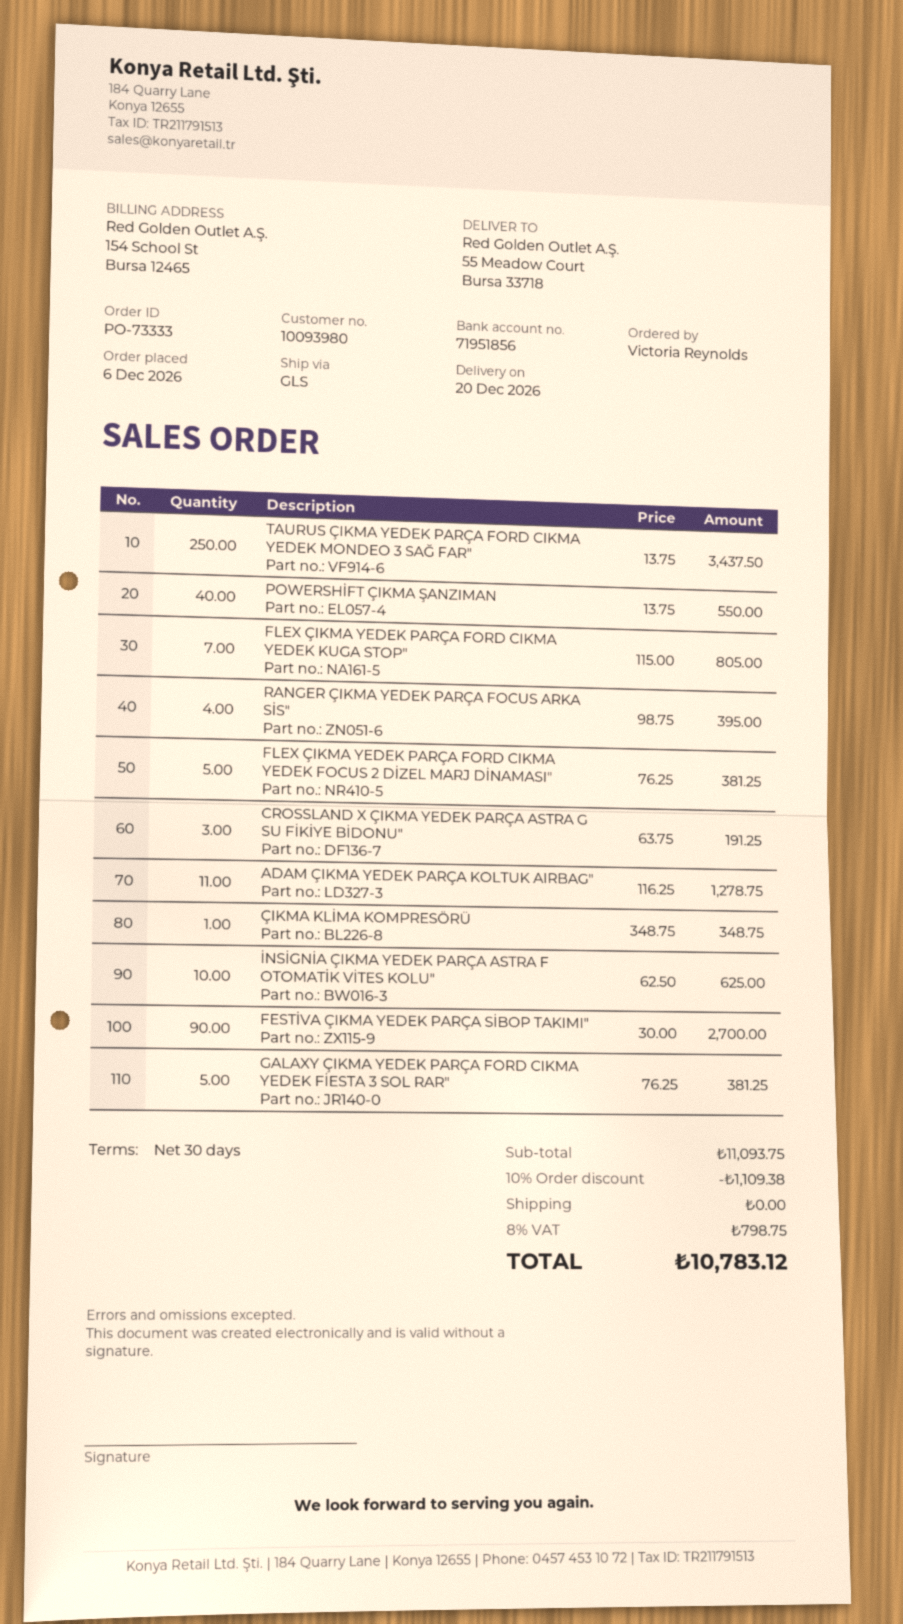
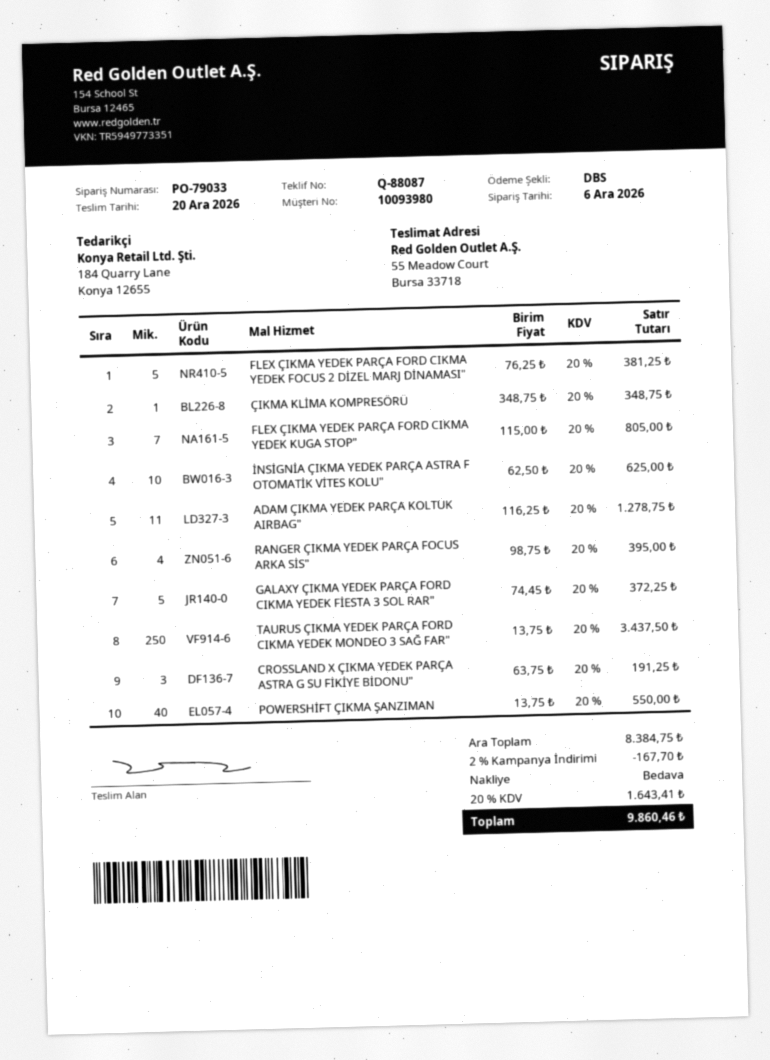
order number: PO-73333 -> PO-79033
FESTİVA ÇIKMA YEDEK PARÇA SİBOP TAKIMI": 90 x 30.00 = 2700.00 -> none
GALAXY ÇIKMA YEDEK PARÇA FORD CIKMA YEDEK FİESTA 3 SOL RAR": 5 x 76.25 = 381.25 -> 5 x 74.45 = 372.25
subtotal: 11093.75 -> 8384.75
discount: 10% = 1109.38 -> 2% = 167.70
tax: 8% = 798.75 -> 20% = 1643.41
total: 10783.12 -> 9860.46

